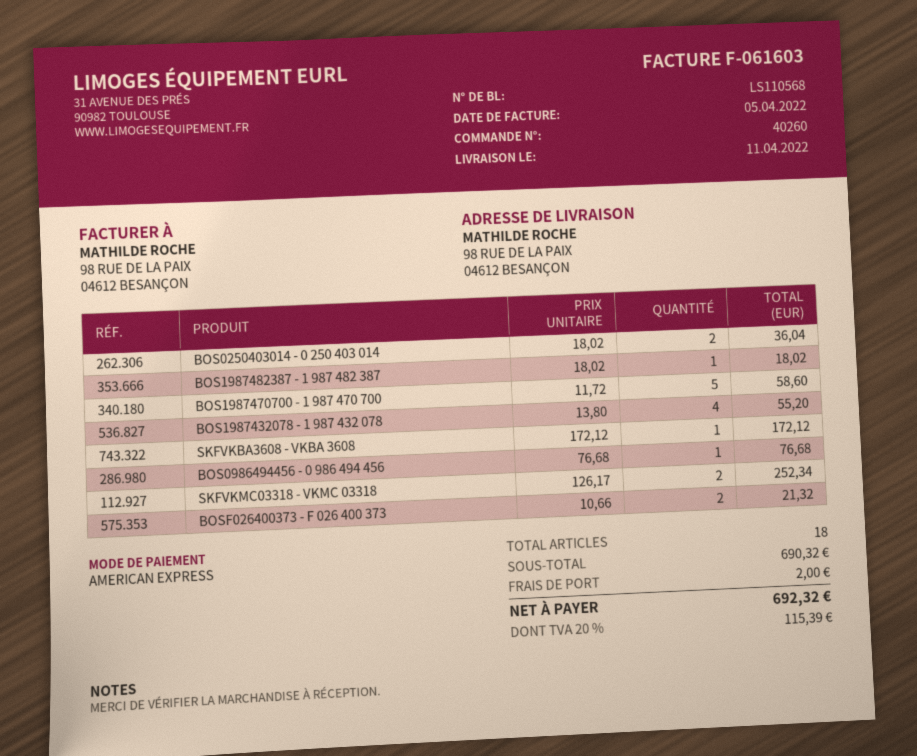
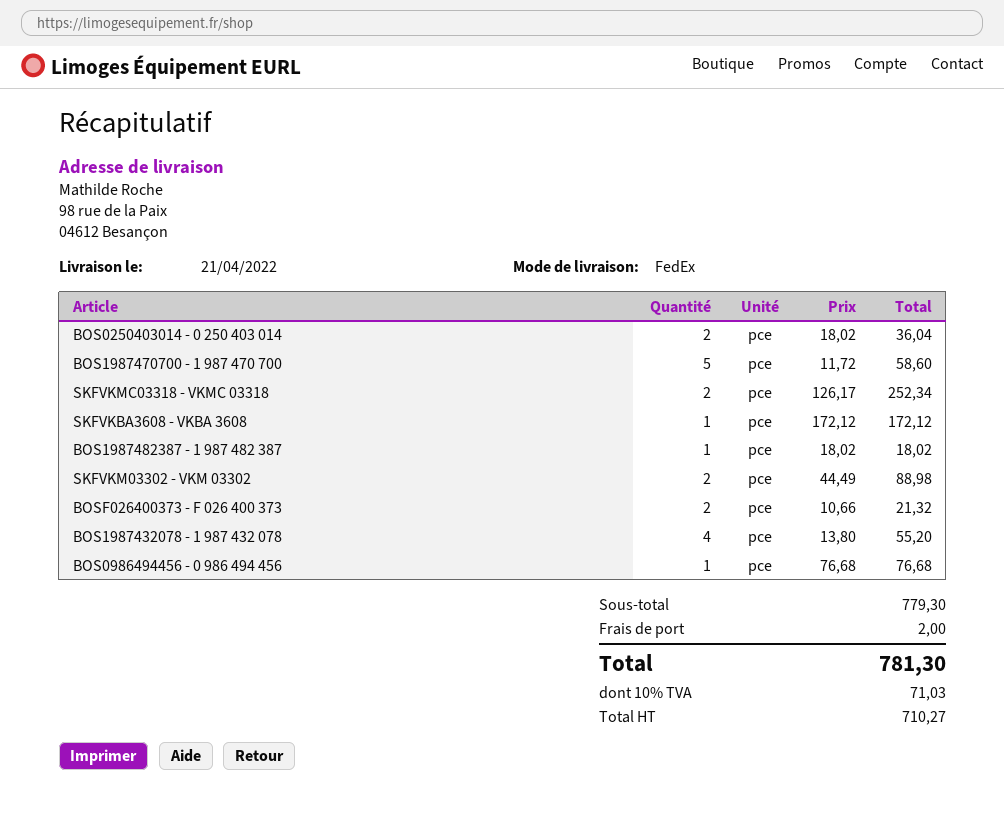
delivery date: 2022-04-11 -> 2022-04-21
SKFVKM03302 - VKM 03302: none -> 2 x 44.49 = 88.98
subtotal: 690.32 -> 779.30
tax: 20% = 115.39 -> 10% = 71.03
total: 692.32 -> 781.30

